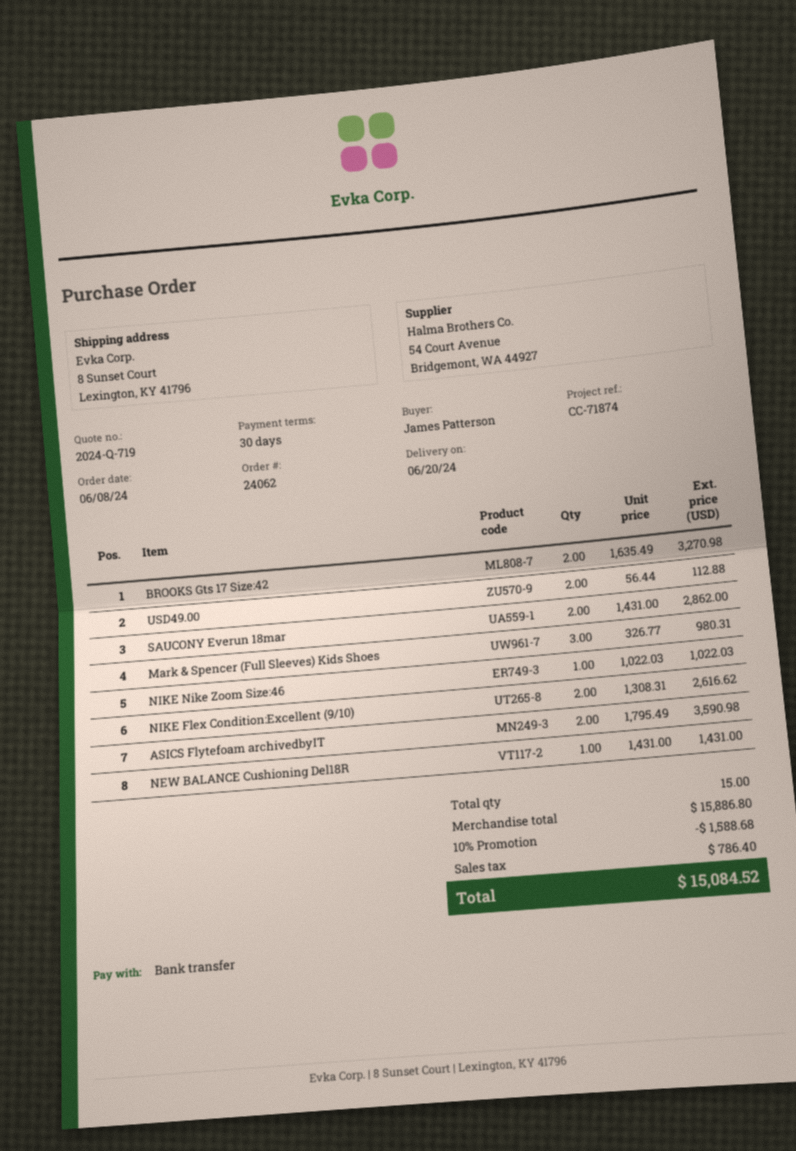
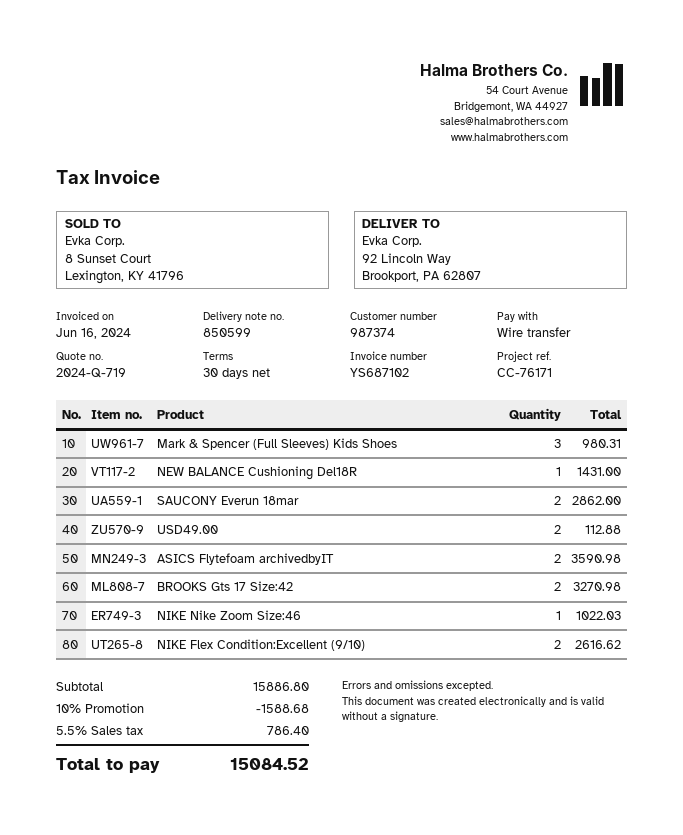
reference: CC-71874 -> CC-76171
ship to: 8 Sunset Court, Lexington, KY 41796 -> 92 Lincoln Way, Brookport, PA 62807

